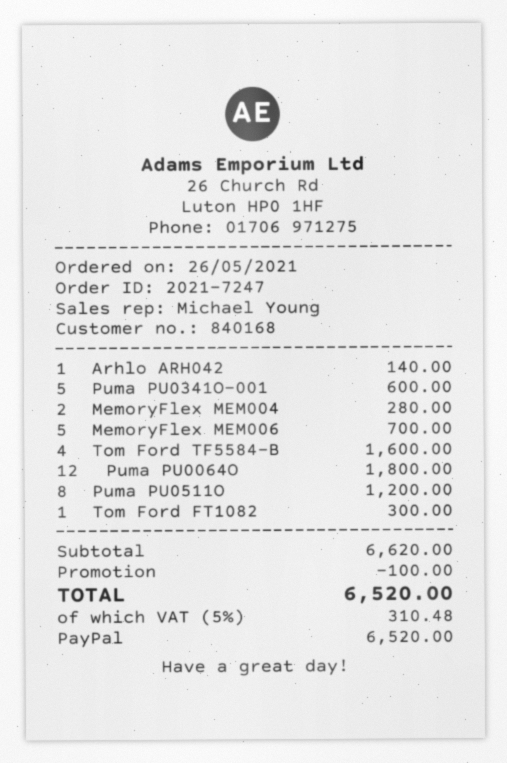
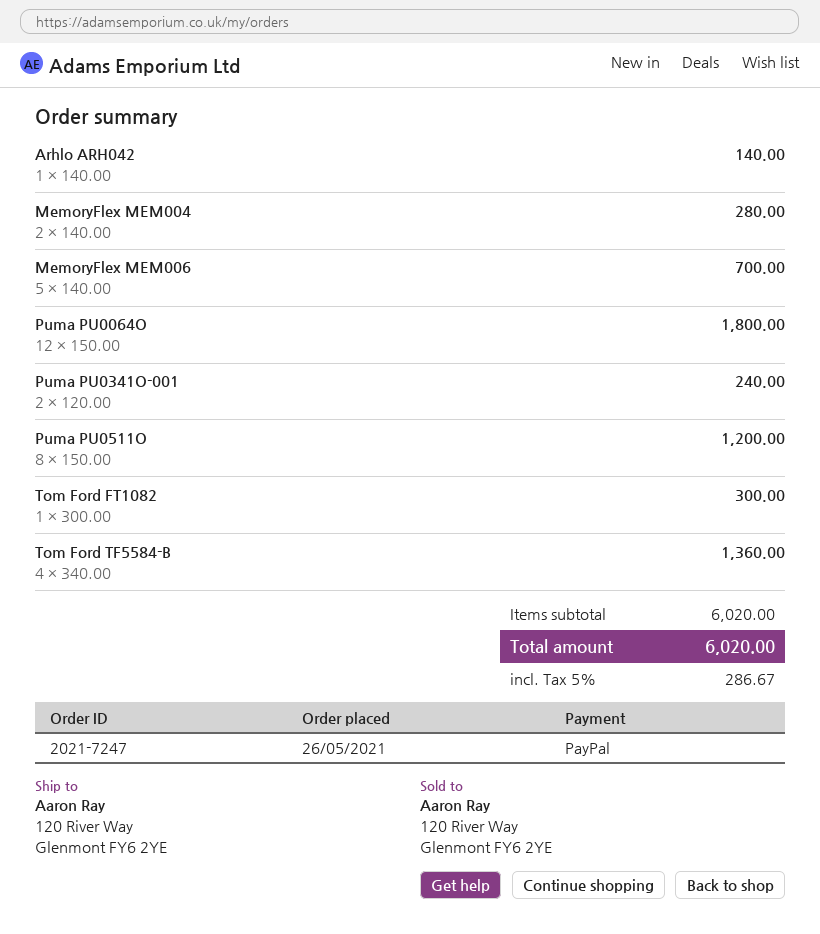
Puma PU0341O-001: 5 for 600.00 -> 2 for 240.00
Tom Ford TF5584-B: 4 for 1600.00 -> 4 for 1360.00
subtotal: 6620.00 -> 6020.00
discount: 100.00 -> none
tax: 5% = 310.48 -> 5% = 286.67
total: 6520.00 -> 6020.00

